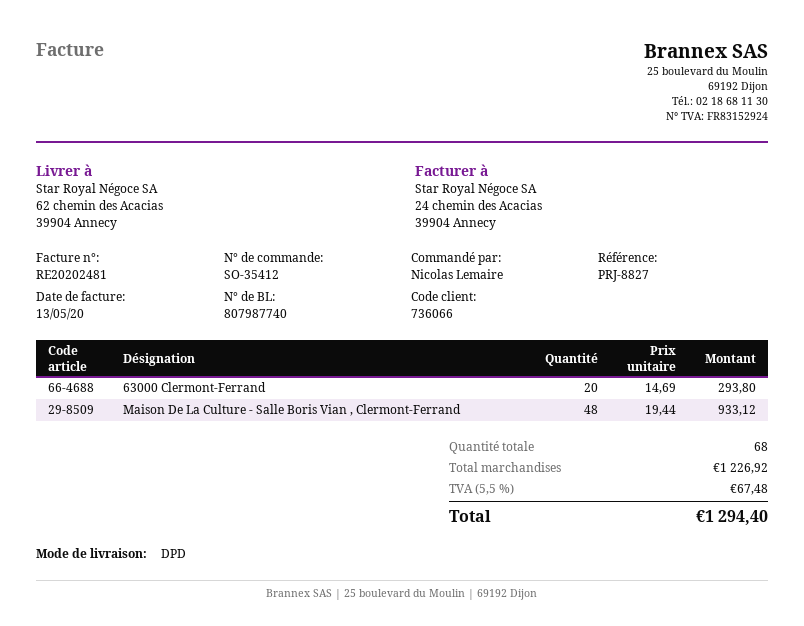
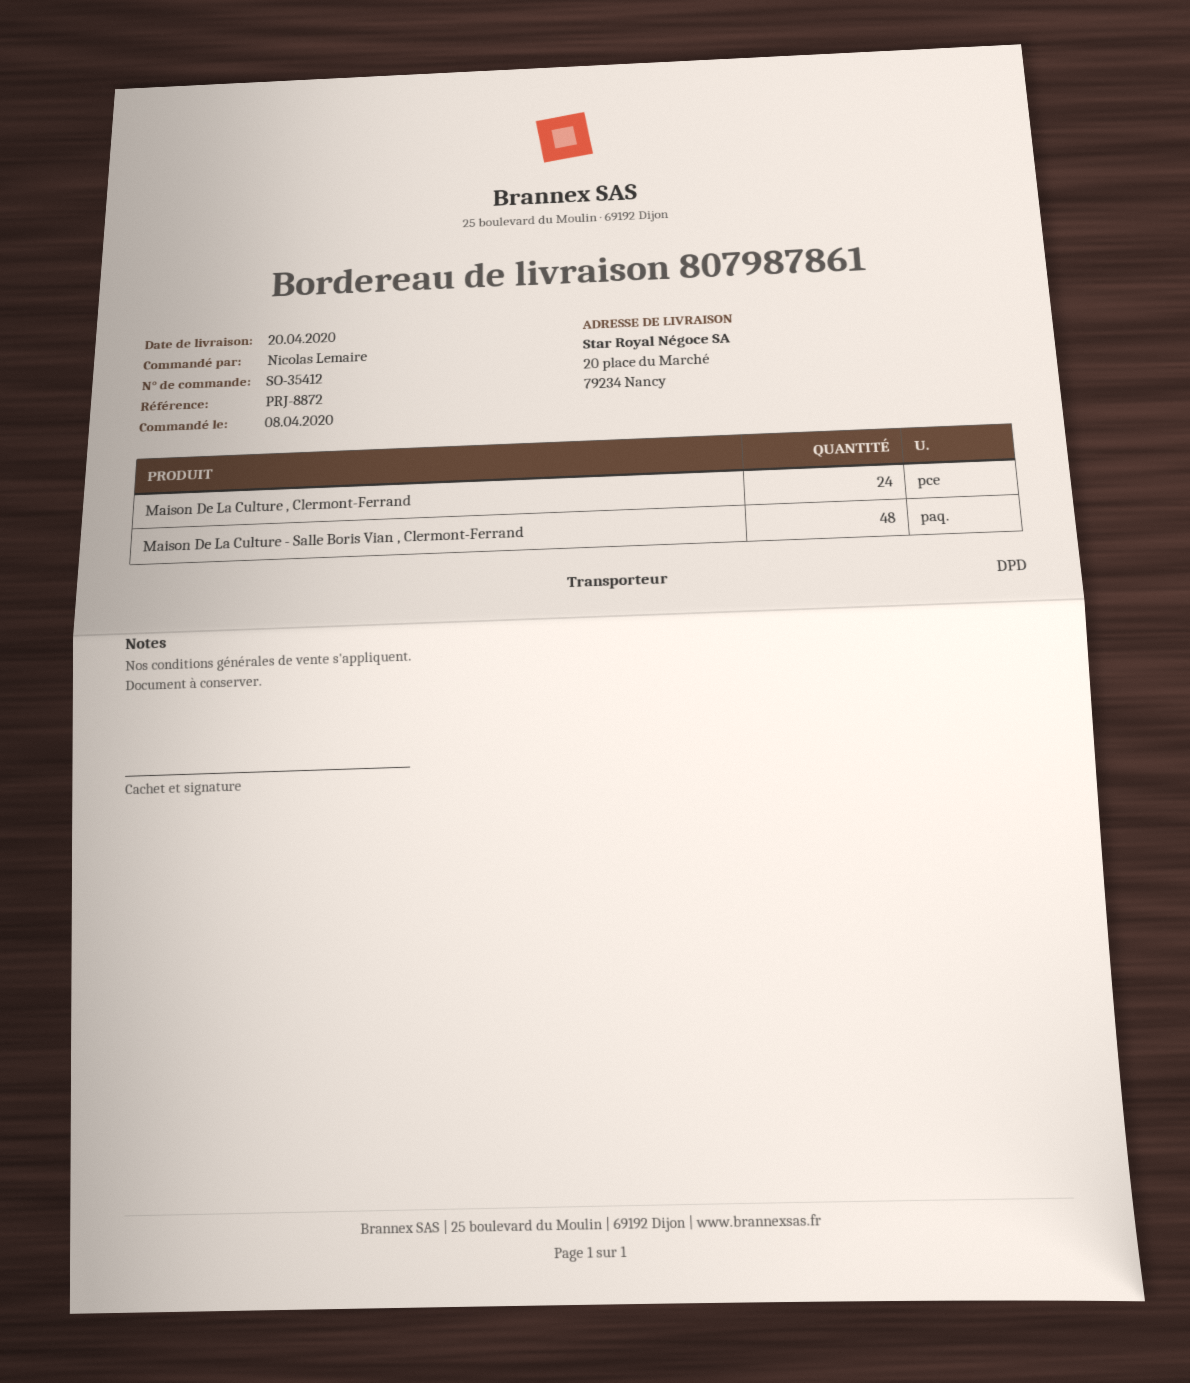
delivery note number: 807987740 -> 807987861
reference: PRJ-8827 -> PRJ-8872
ship to: 62 chemin des Acacias, 39904 Annecy -> 20 place du Marché, 79234 Nancy
63000 Clermont-Ferrand: 20 -> none
Maison De La Culture , Clermont-Ferrand: none -> 24

